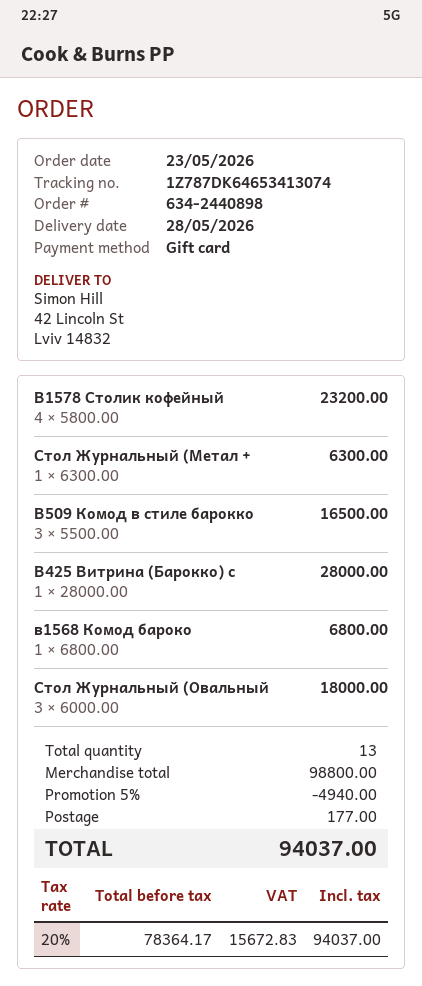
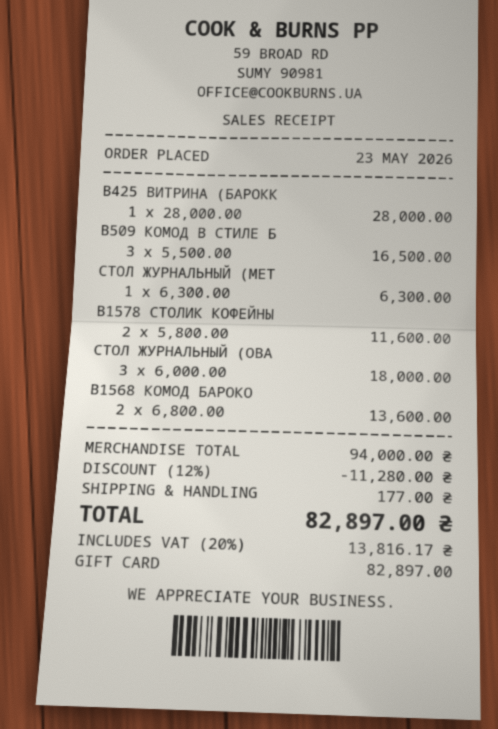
В1578 Столик кофейный: 4 x 5800.00 = 23200.00 -> 2 x 5800.00 = 11600.00
в1568 Комод бароко: 1 x 6800.00 = 6800.00 -> 2 x 6800.00 = 13600.00
subtotal: 98800.00 -> 94000.00
discount: 5% = 4940.00 -> 12% = 11280.00
tax: 20% = 15672.83 -> 20% = 13816.17
total: 94037.00 -> 82897.00

